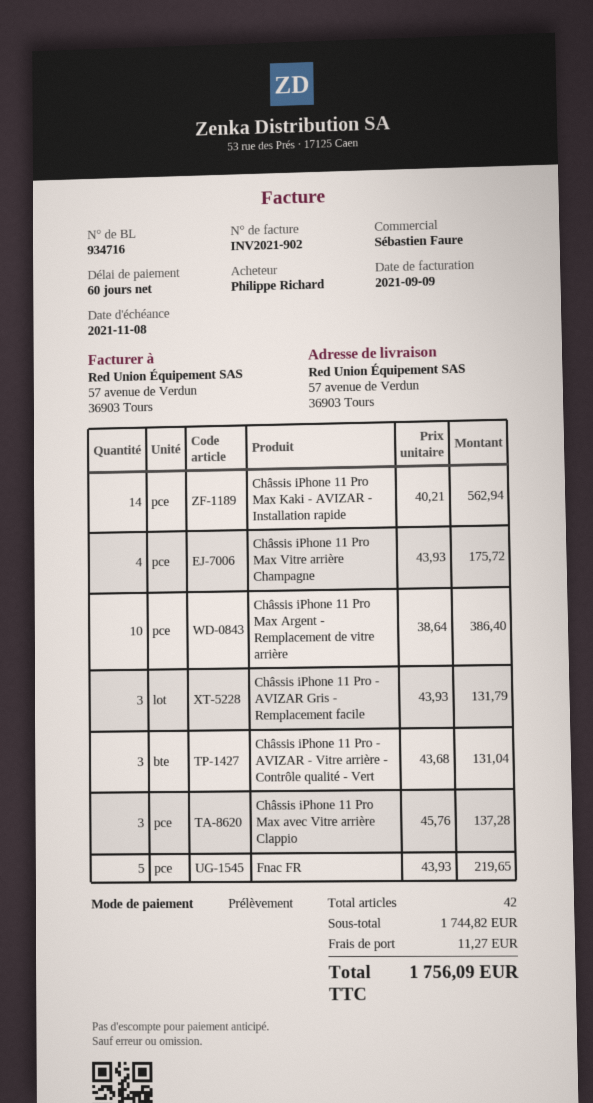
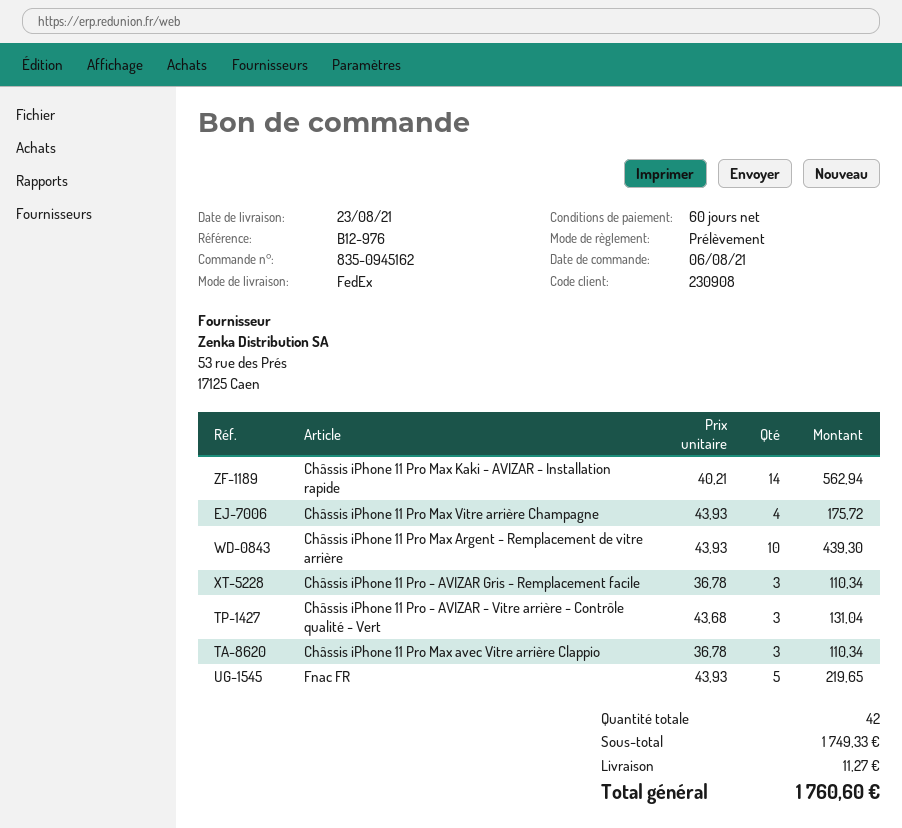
Châssis iPhone 11 Pro Max Argent - Remplacement de vitre arrière: 10 x 38.64 = 386.40 -> 10 x 43.93 = 439.30
Châssis iPhone 11 Pro - AVIZAR Gris - Remplacement facile: 3 x 43.93 = 131.79 -> 3 x 36.78 = 110.34
Châssis iPhone 11 Pro Max avec Vitre arrière Clappio: 3 x 45.76 = 137.28 -> 3 x 36.78 = 110.34
subtotal: 1744.82 -> 1749.33
total: 1756.09 -> 1760.60

